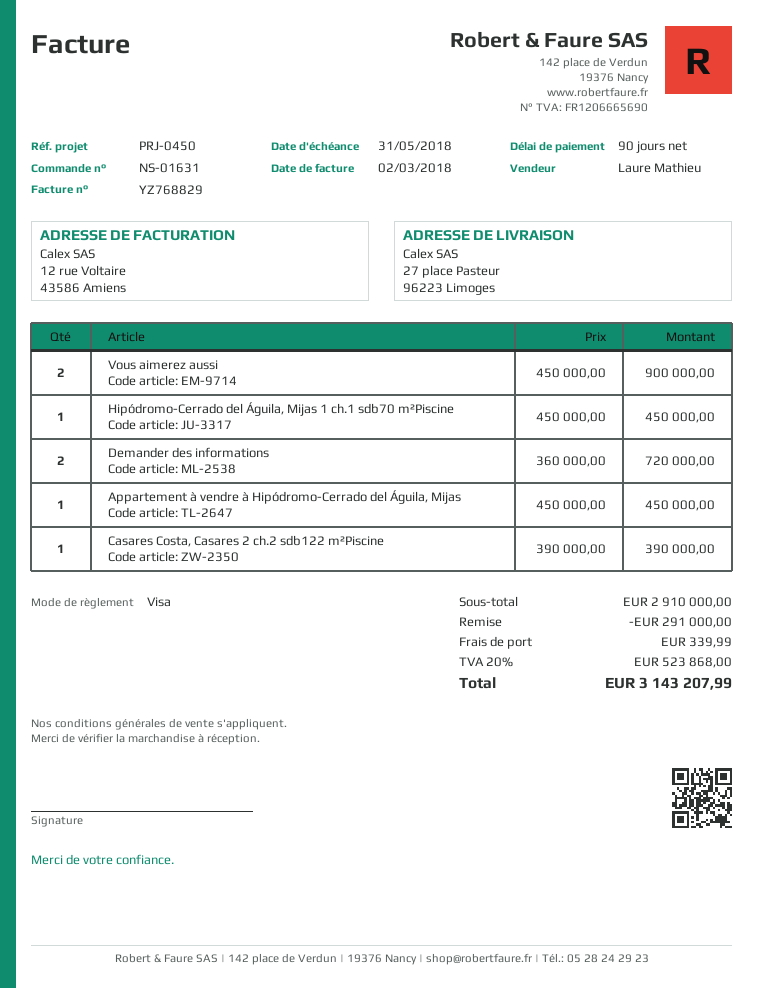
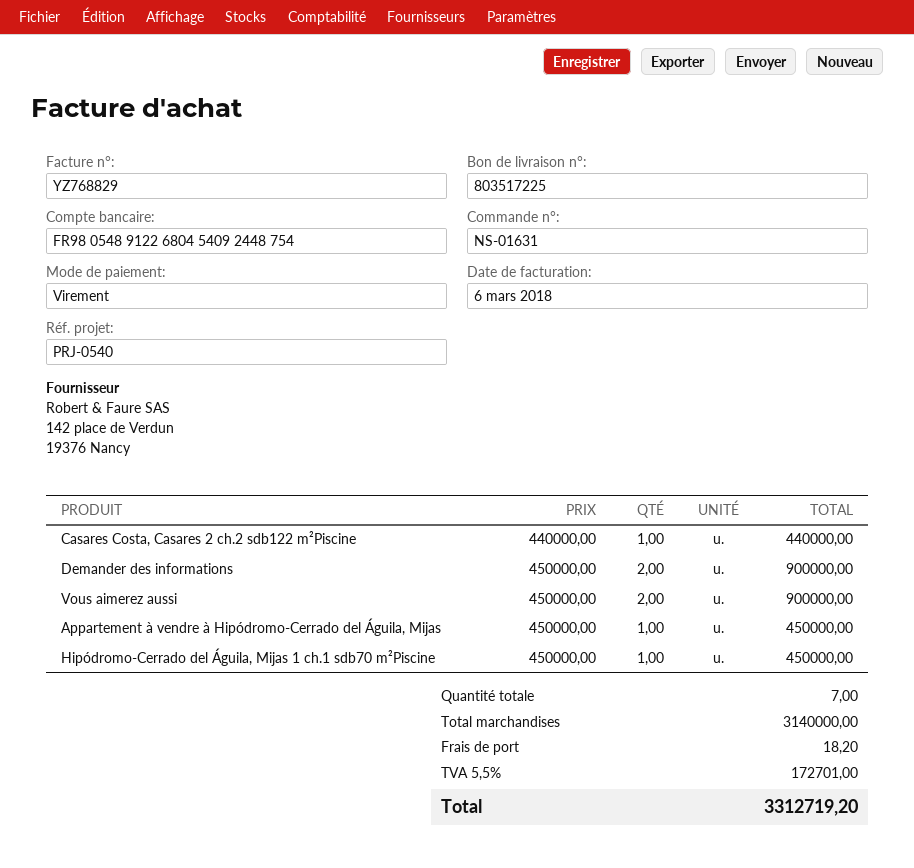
invoice date: 2018-03-02 -> 2018-03-06
reference: PRJ-0450 -> PRJ-0540
payment method: Visa -> bank transfer
Demander des informations: 2 x 360000.00 = 720000.00 -> 2 x 450000.00 = 900000.00
Casares Costa, Casares 2 ch.2 sdb122 m²Piscine: 1 x 390000.00 = 390000.00 -> 1 x 440000.00 = 440000.00
subtotal: 2910000.00 -> 3140000.00
discount: 291000.00 -> none
shipping: 339.99 -> 18.20
tax: 20% = 523868.00 -> 5.5% = 172701.00
total: 3143207.99 -> 3312719.20

